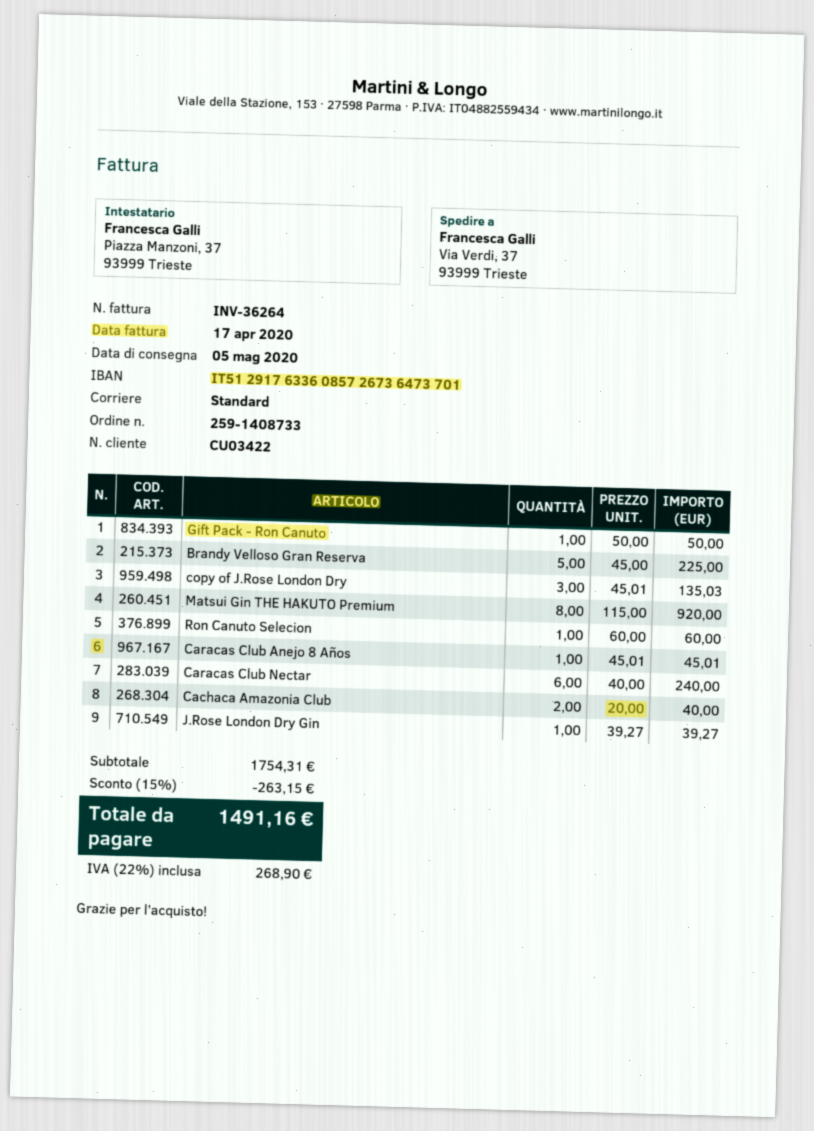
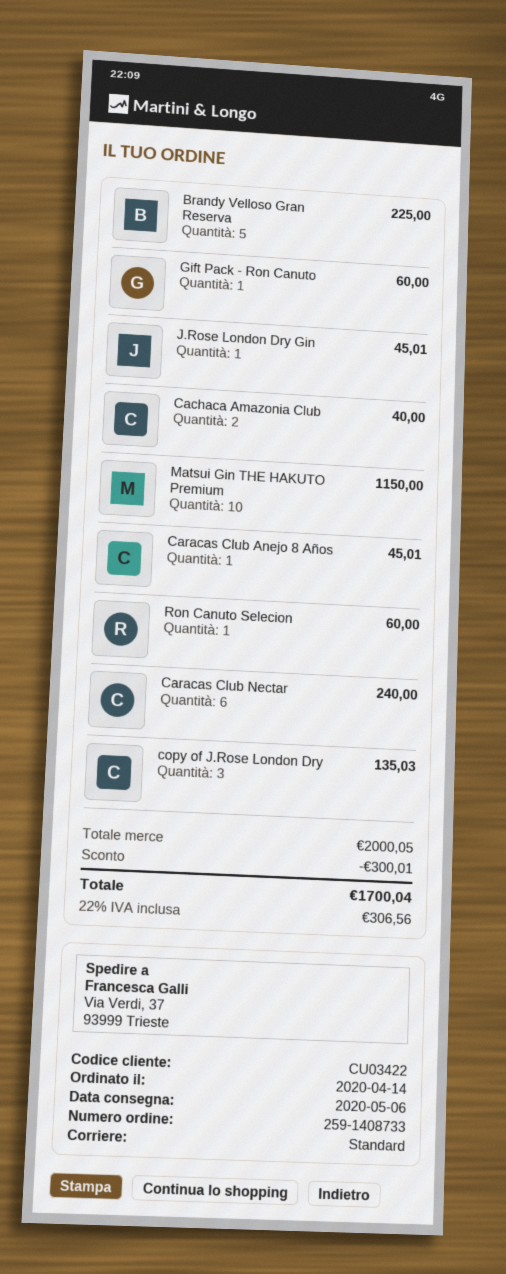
delivery date: 2020-05-05 -> 2020-05-06
Gift Pack - Ron Canuto: 1 for 50.00 -> 1 for 60.00
Matsui Gin THE HAKUTO Premium: 8 for 920.00 -> 10 for 1150.00
J.Rose London Dry Gin: 1 for 39.27 -> 1 for 45.01
subtotal: 1754.31 -> 2000.05
discount: 263.15 -> 300.01
tax: 22% = 268.90 -> 22% = 306.56
total: 1491.16 -> 1700.04

